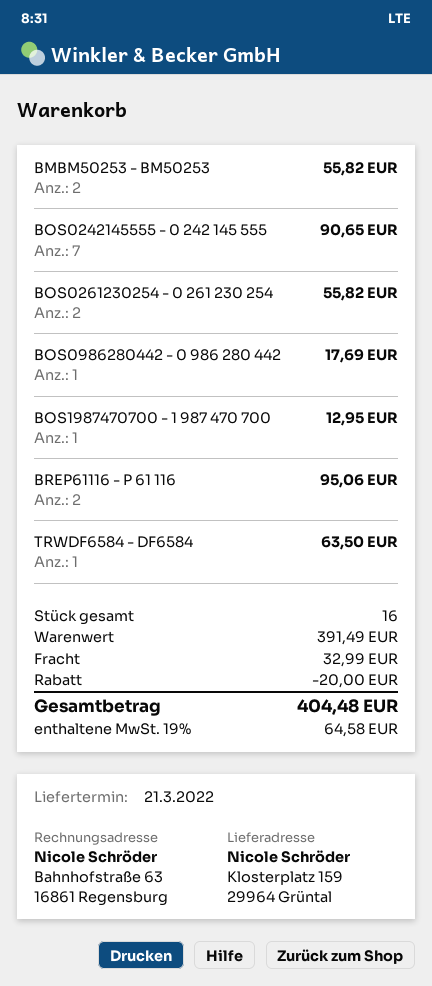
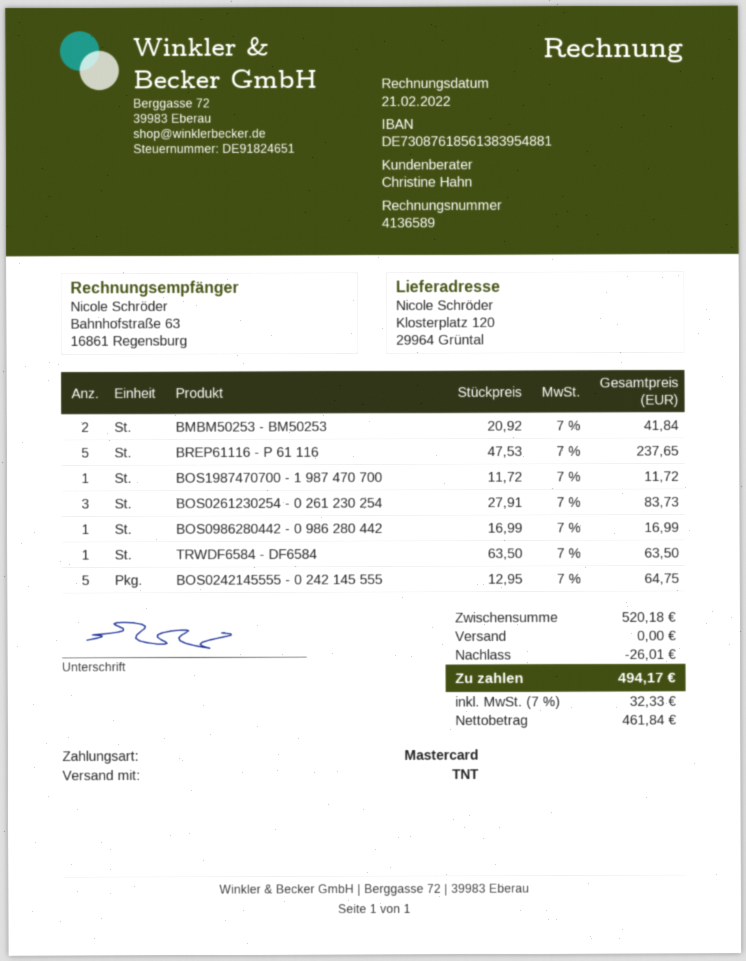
ship to: Klosterplatz 159, 29964 Grüntal -> Klosterplatz 120, 29964 Grüntal
BMBM50253 - BM50253: 2 for 55.82 -> 2 for 41.84
BOS0242145555 - 0 242 145 555: 7 for 90.65 -> 5 for 64.75
BOS0261230254 - 0 261 230 254: 2 for 55.82 -> 3 for 83.73
BOS0986280442 - 0 986 280 442: 1 for 17.69 -> 1 for 16.99
BOS1987470700 - 1 987 470 700: 1 for 12.95 -> 1 for 11.72
BREP61116 - P 61 116: 2 for 95.06 -> 5 for 237.65
subtotal: 391.49 -> 520.18
discount: 20.00 -> 26.01
shipping: 32.99 -> 0.00
tax: 19% = 64.58 -> 7% = 32.33
total: 404.48 -> 494.17

